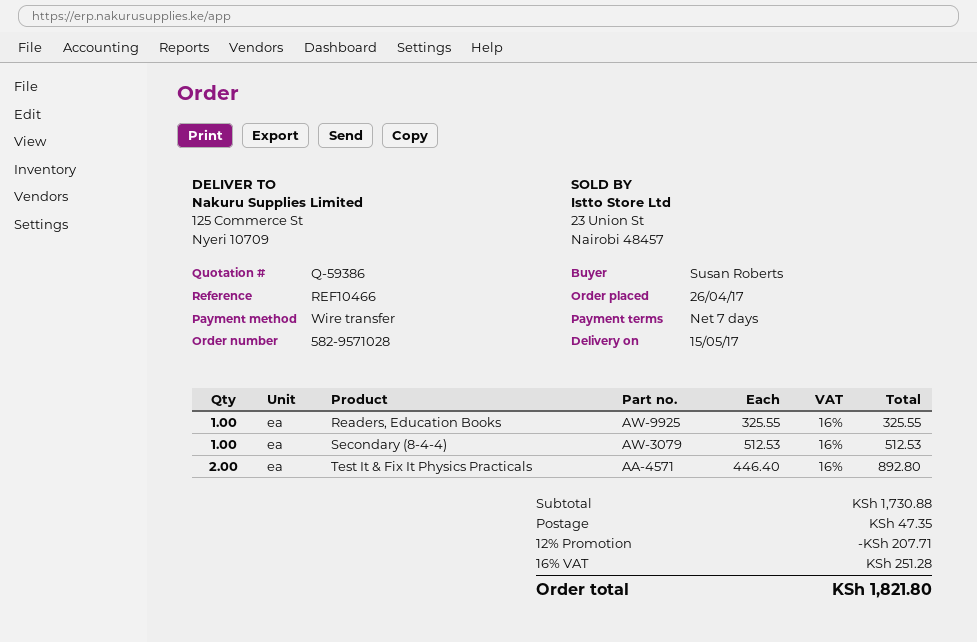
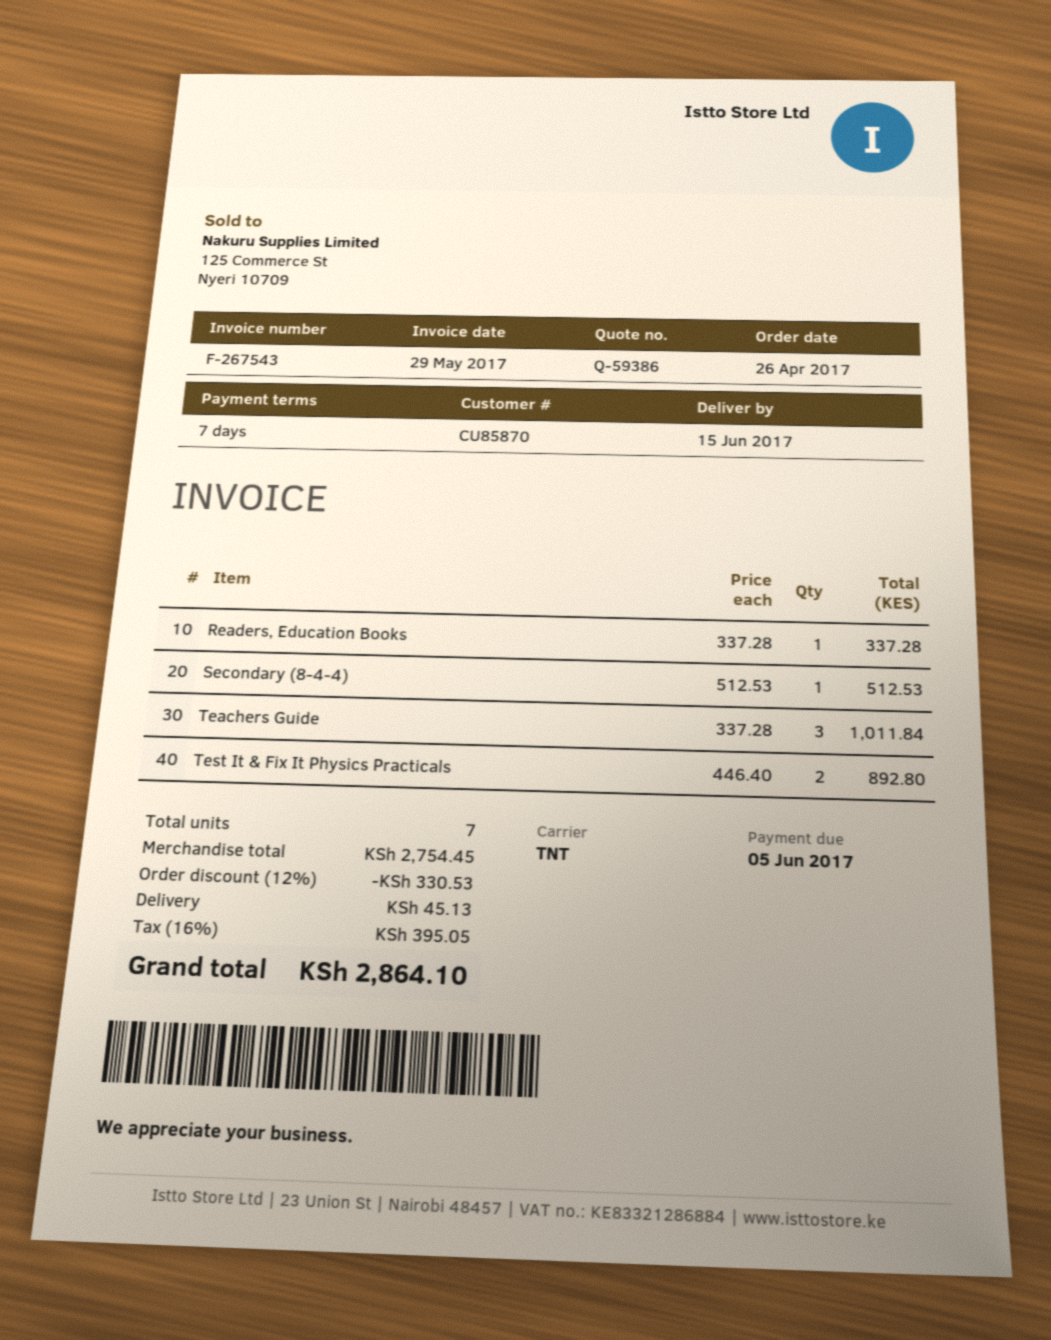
delivery date: 2017-05-15 -> 2017-06-15
Readers, Education Books: 1 x 325.55 = 325.55 -> 1 x 337.28 = 337.28
Teachers Guide: none -> 3 x 337.28 = 1011.84
subtotal: 1730.88 -> 2754.45
discount: 12% = 207.71 -> 12% = 330.53
shipping: 47.35 -> 45.13
tax: 16% = 251.28 -> 16% = 395.05
total: 1821.80 -> 2864.10

